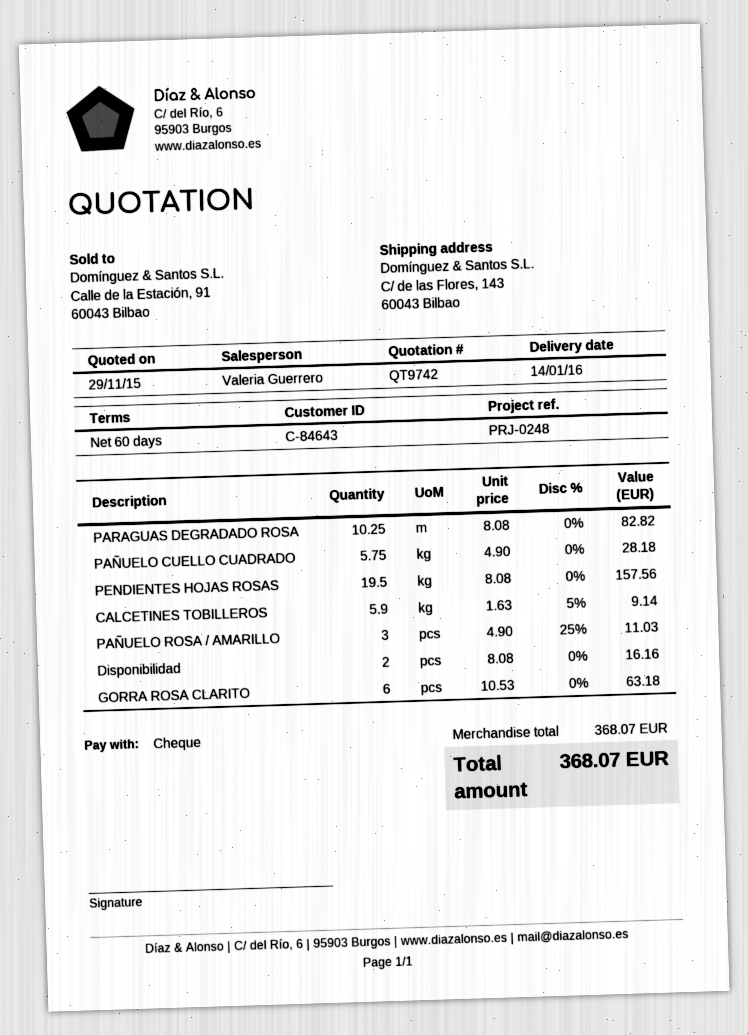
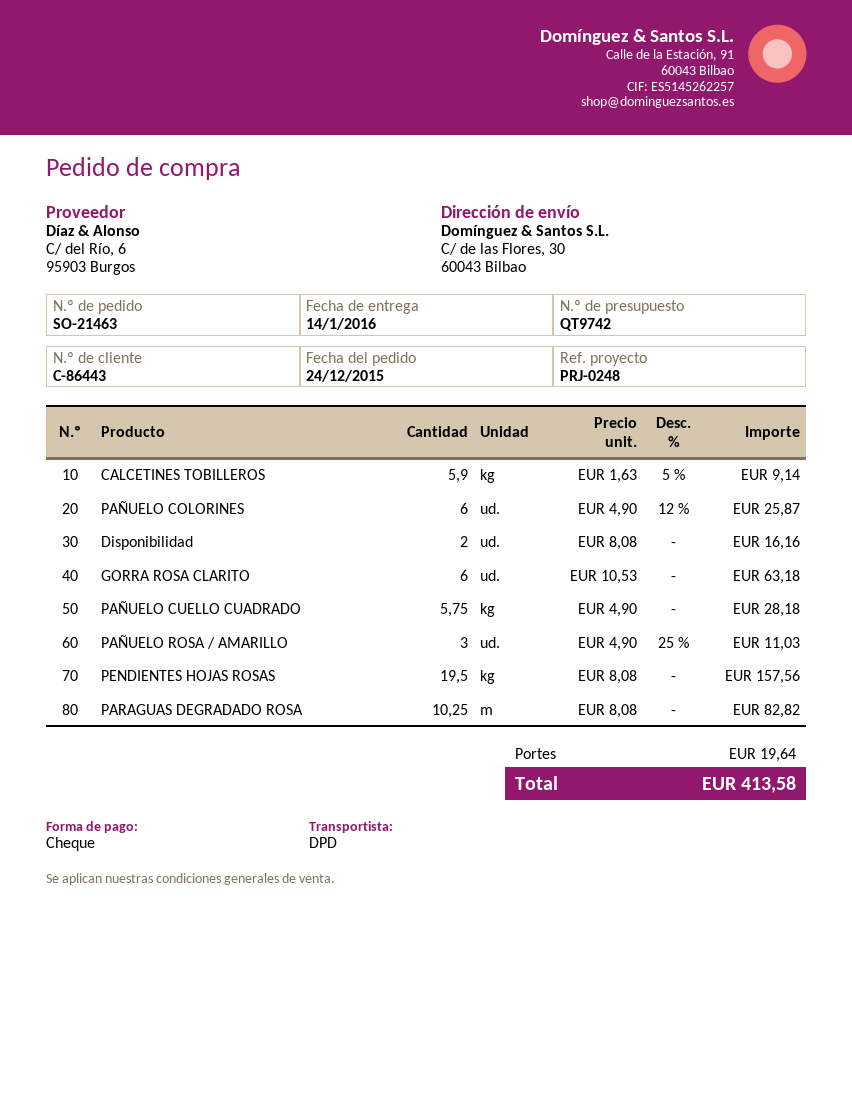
customer number: C-84643 -> C-86443
ship to: C/ de las Flores, 143, 60043 Bilbao -> C/ de las Flores, 30, 60043 Bilbao
PAÑUELO COLORINES: none -> 6 x 4.90 - 12% = 25.87
shipping: none -> 19.64
total: 368.07 -> 413.58

